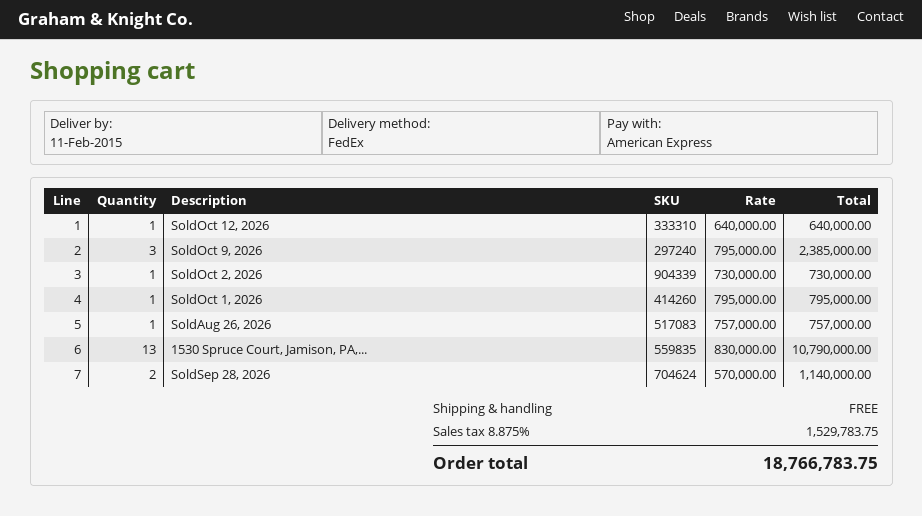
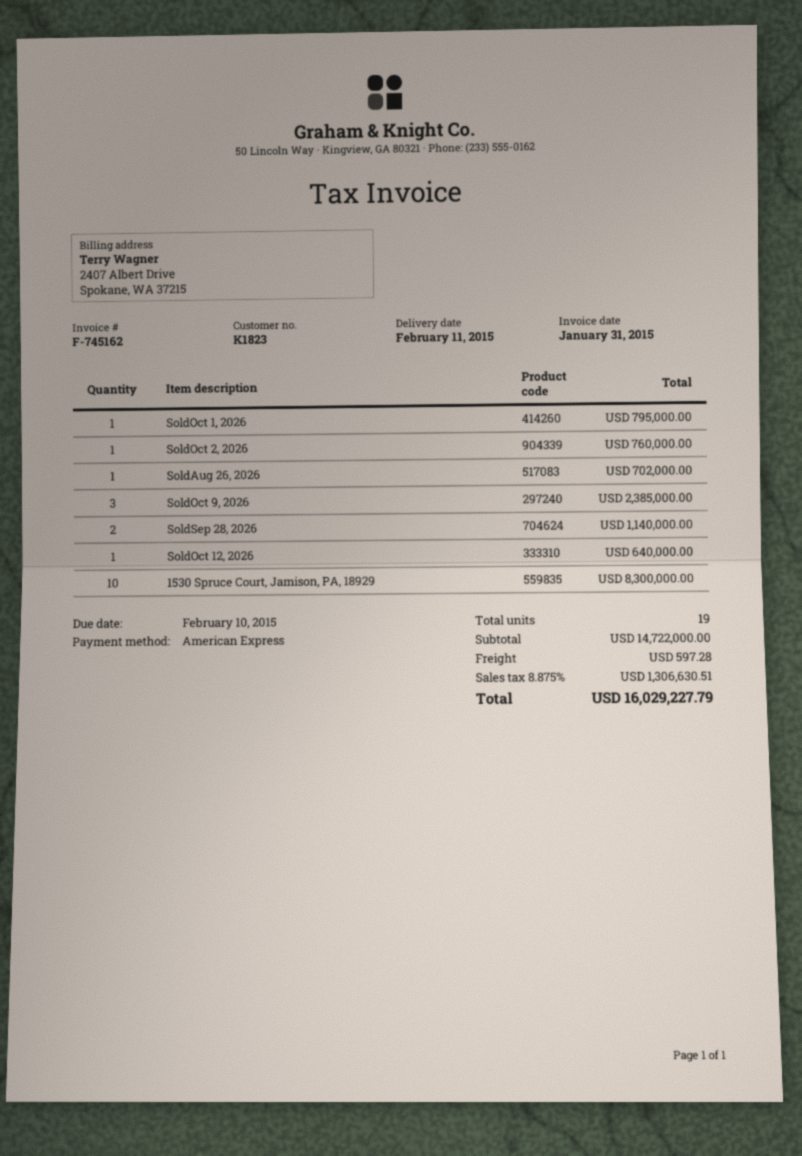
SoldOct 2, 2026: 1 for 730000.00 -> 1 for 760000.00
SoldAug 26, 2026: 1 for 757000.00 -> 1 for 702000.00
1530 Spruce Court, Jamison, PA,...: 13 for 10790000.00 -> 10 for 8300000.00
shipping: 0.00 -> 597.28
tax: 8.875% = 1529783.75 -> 8.875% = 1306630.51
total: 18766783.75 -> 16029227.79

